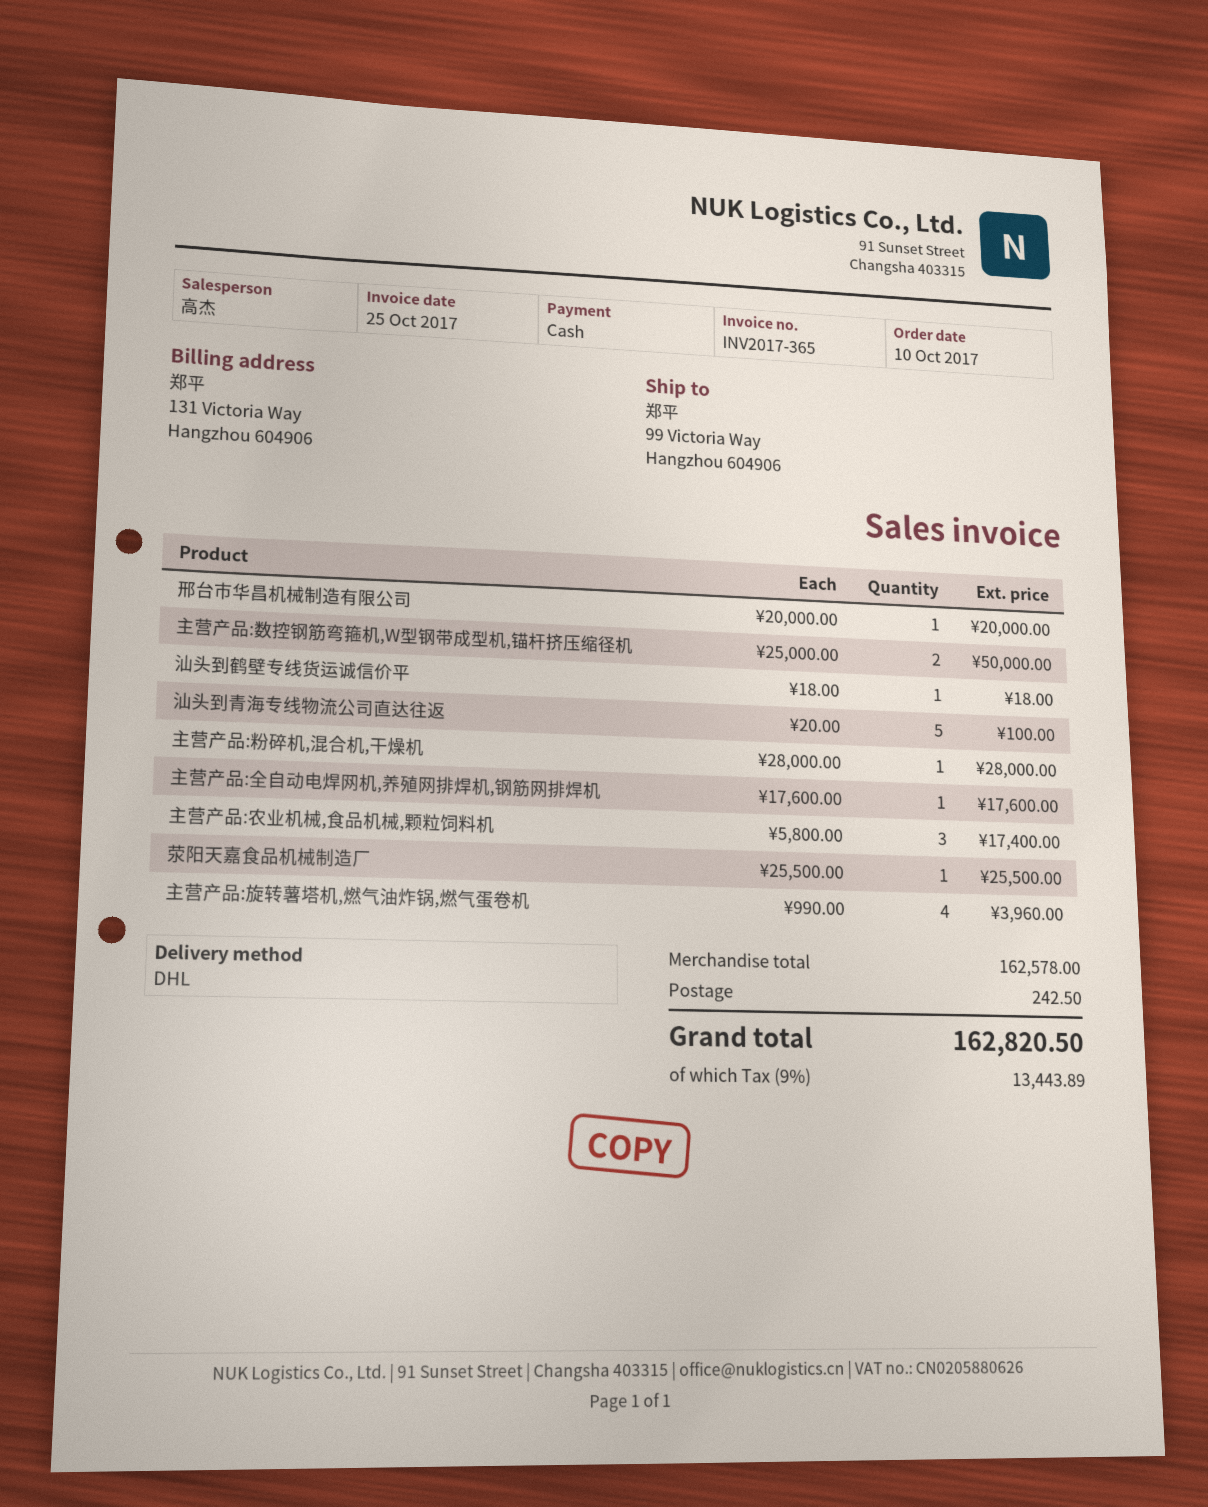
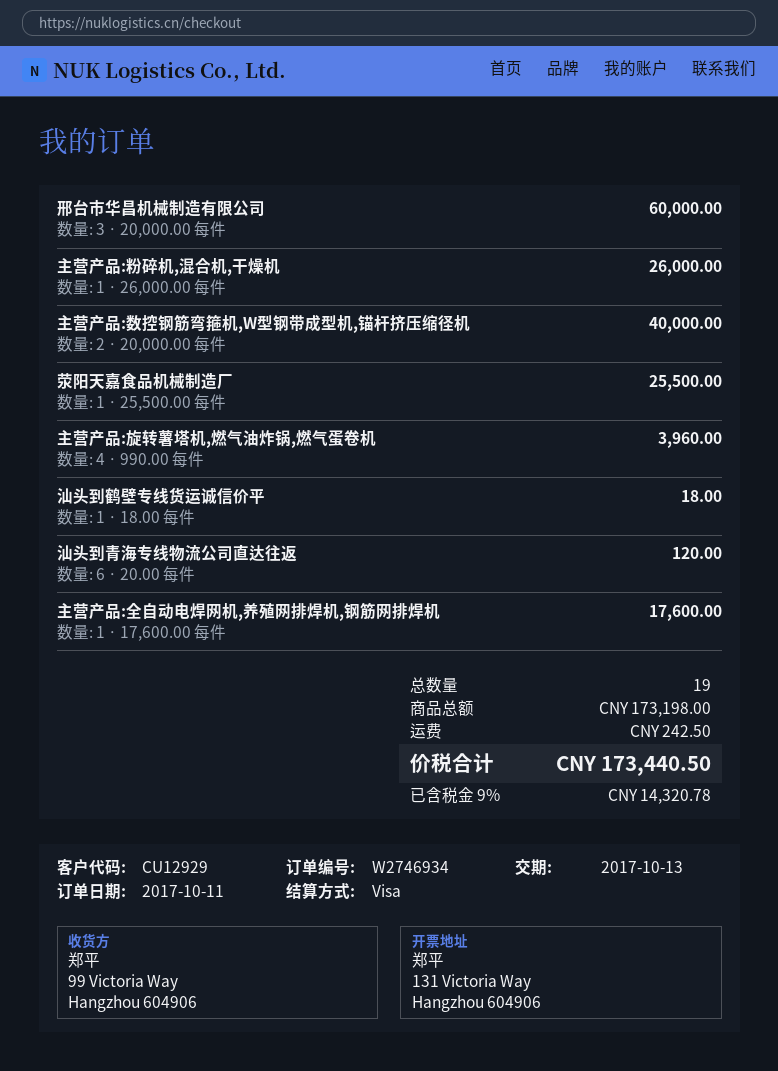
order date: 2017-10-10 -> 2017-10-11
payment method: cash -> Visa
邢台市华昌机械制造有限公司: 1 x 20000.00 = 20000.00 -> 3 x 20000.00 = 60000.00
主营产品:数控钢筋弯箍机,W型钢带成型机,锚杆挤压缩径机: 2 x 25000.00 = 50000.00 -> 2 x 20000.00 = 40000.00
汕头到青海专线物流公司直达往返: 5 x 20.00 = 100.00 -> 6 x 20.00 = 120.00
主营产品:粉碎机,混合机,干燥机: 1 x 28000.00 = 28000.00 -> 1 x 26000.00 = 26000.00
主营产品:农业机械,食品机械,颗粒饲料机: 3 x 5800.00 = 17400.00 -> none
subtotal: 162578.00 -> 173198.00
tax: 9% = 13443.89 -> 9% = 14320.78
total: 162820.50 -> 173440.50

